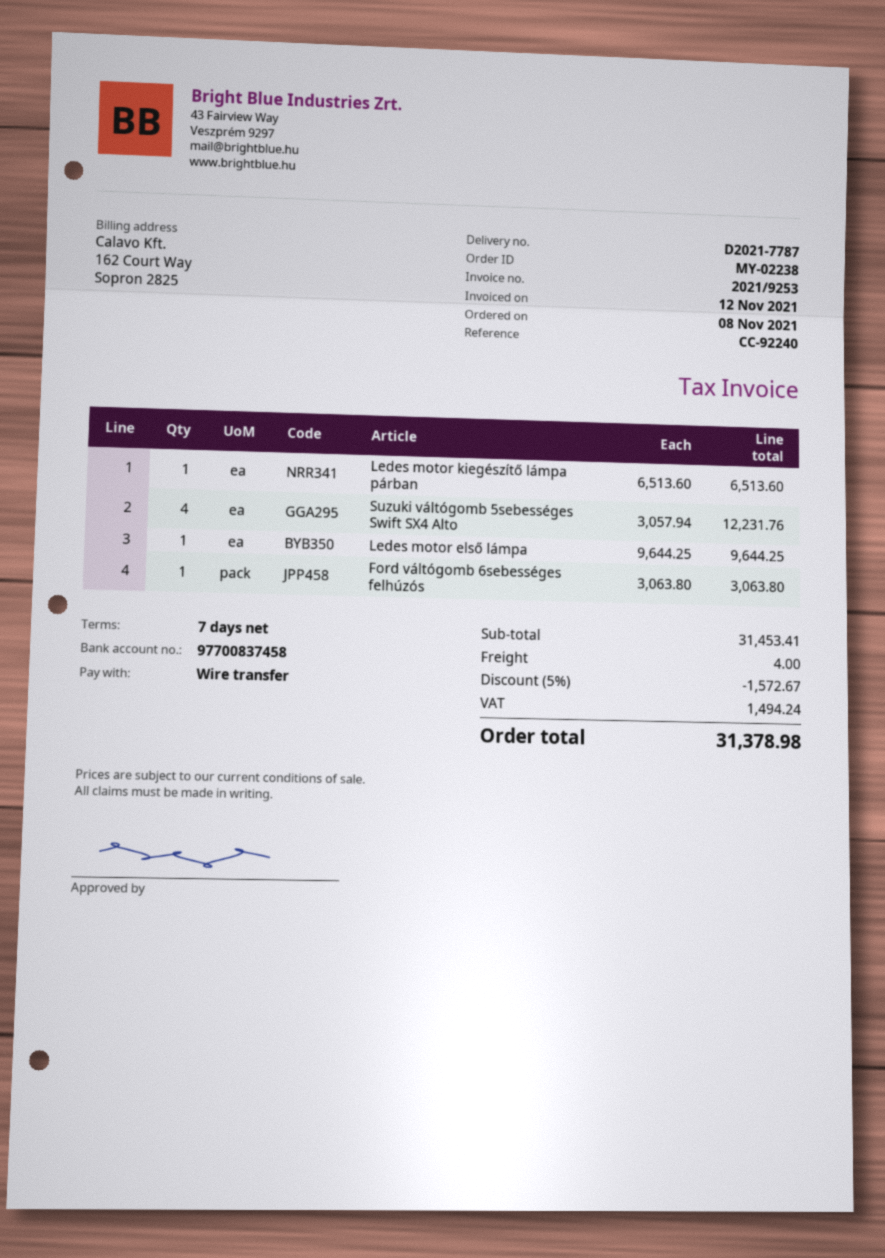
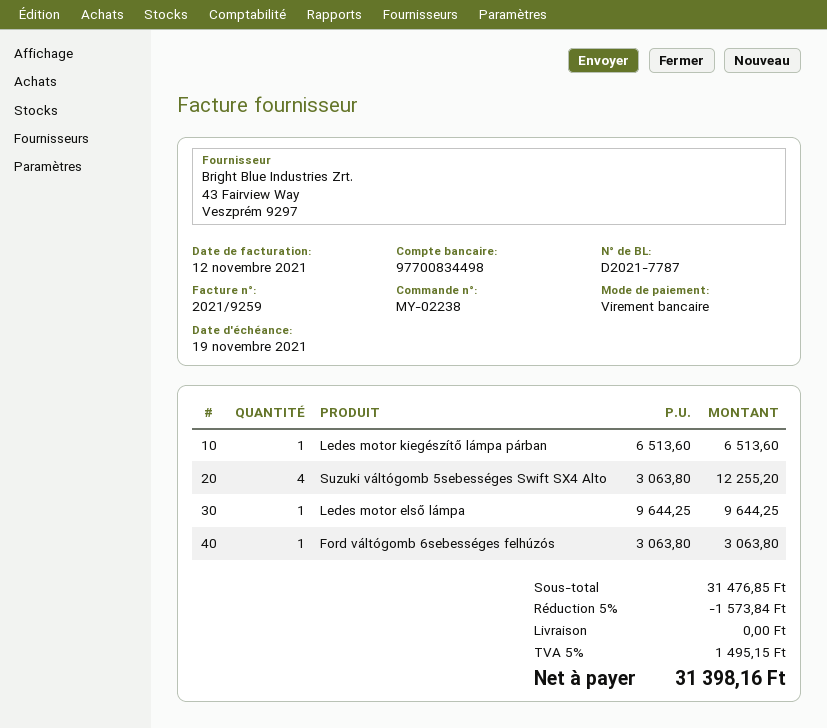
invoice number: 2021/9253 -> 2021/9259
bank account: 97700837458 -> 97700834498
Suzuki váltógomb 5sebességes Swift SX4 Alto: 4 x 3057.94 = 12231.76 -> 4 x 3063.80 = 12255.20
subtotal: 31453.41 -> 31476.85
discount: 5% = 1572.67 -> 5% = 1573.84
shipping: 4.00 -> 0.00
tax: 1494.24 -> 1495.15
total: 31378.98 -> 31398.16

